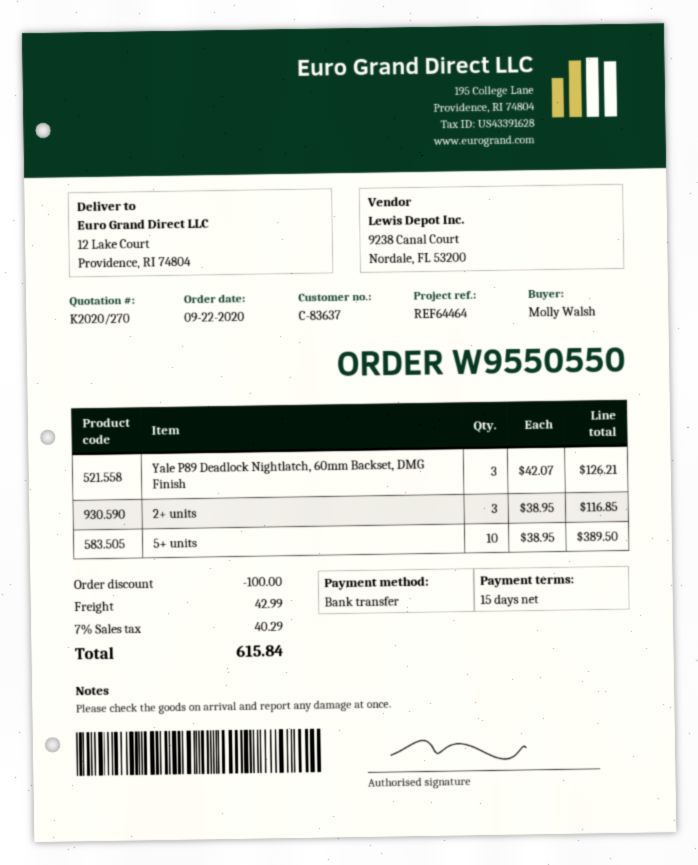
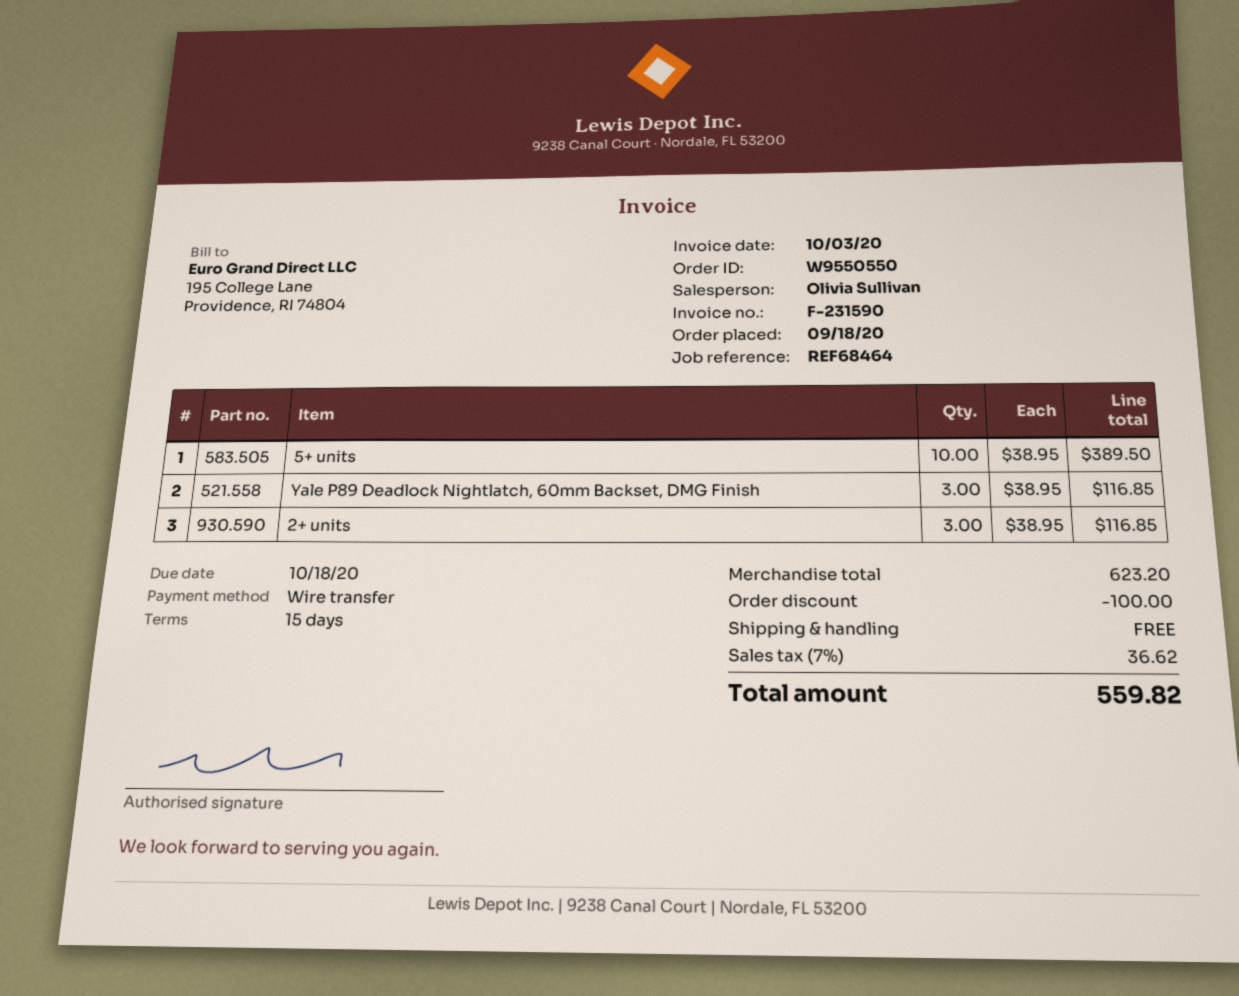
order date: 2020-09-22 -> 2020-09-18
reference: REF64464 -> REF68464
Yale P89 Deadlock Nightlatch, 60mm Backset, DMG Finish: 3 x 42.07 = 126.21 -> 3 x 38.95 = 116.85
shipping: 42.99 -> 0.00
tax: 7% = 40.29 -> 7% = 36.62
total: 615.84 -> 559.82

